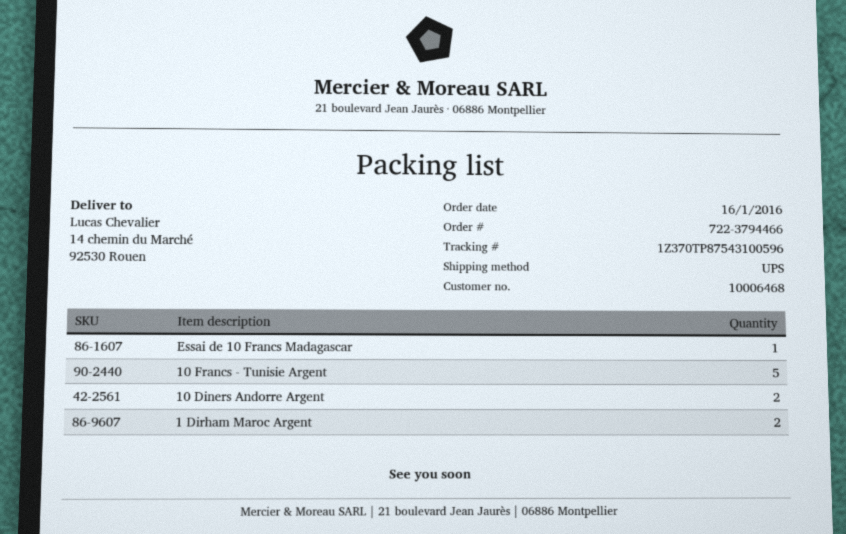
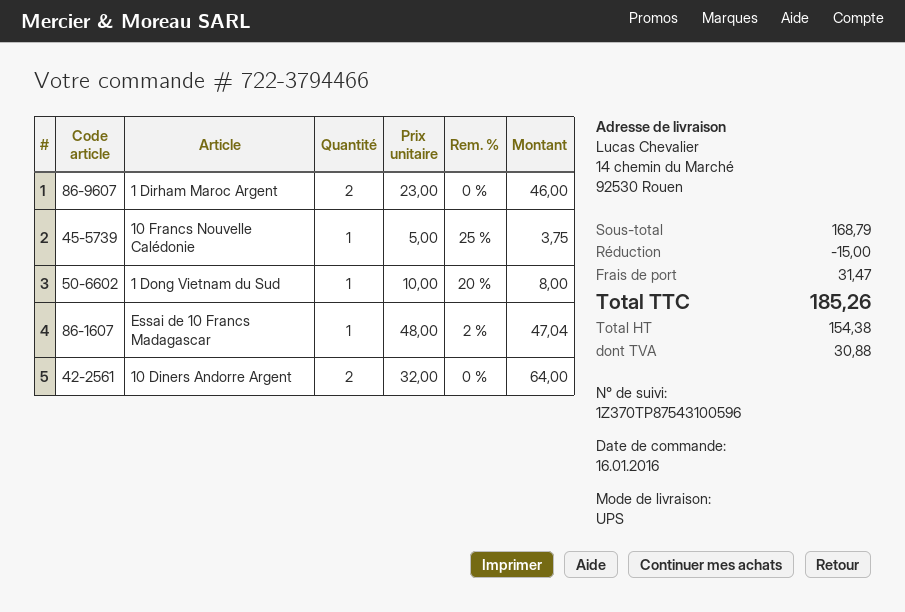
10 Francs - Tunisie Argent: 5 -> none
10 Francs Nouvelle Calédonie: none -> 1
1 Dong Vietnam du Sud: none -> 1

